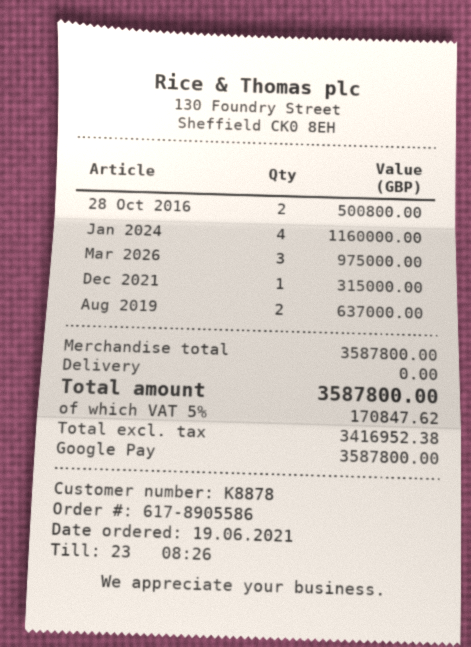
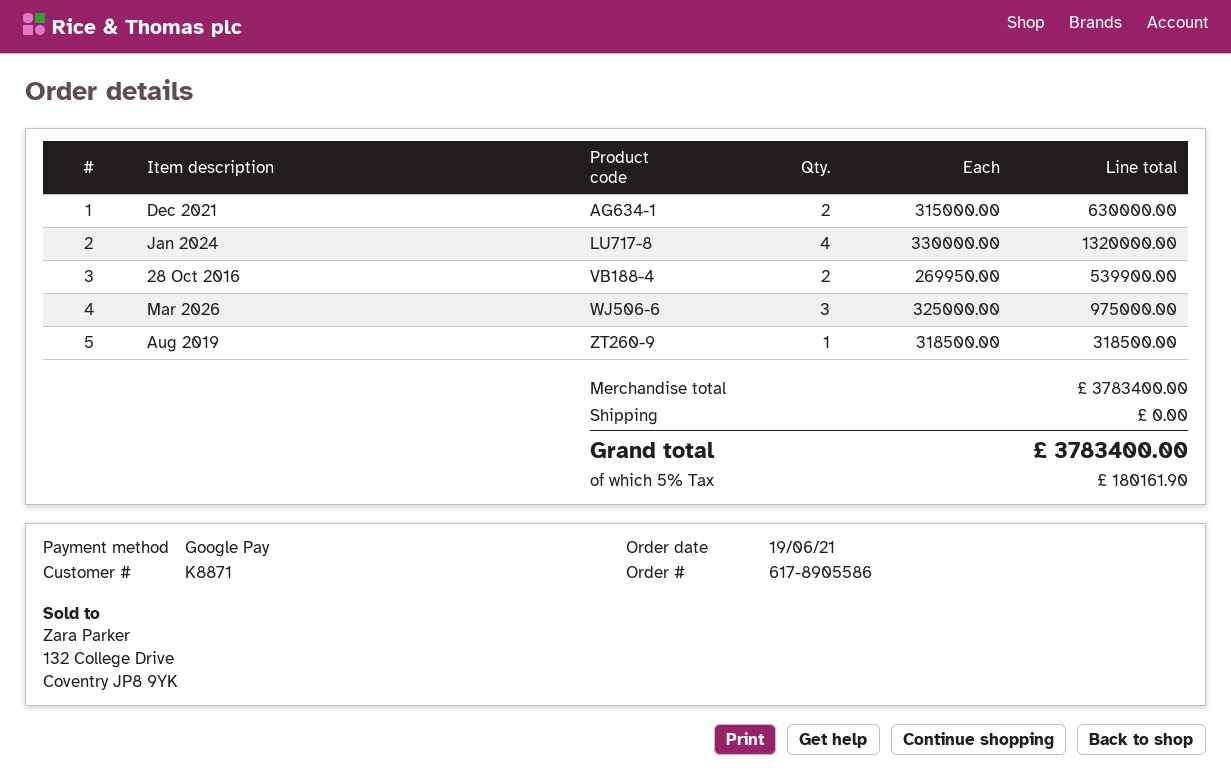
customer number: K8878 -> K8871
28 Oct 2016: 2 for 500800.00 -> 2 for 539900.00
Jan 2024: 4 for 1160000.00 -> 4 for 1320000.00
Dec 2021: 1 for 315000.00 -> 2 for 630000.00
Aug 2019: 2 for 637000.00 -> 1 for 318500.00
subtotal: 3587800.00 -> 3783400.00
tax: 5% = 170847.62 -> 5% = 180161.90
total: 3587800.00 -> 3783400.00

